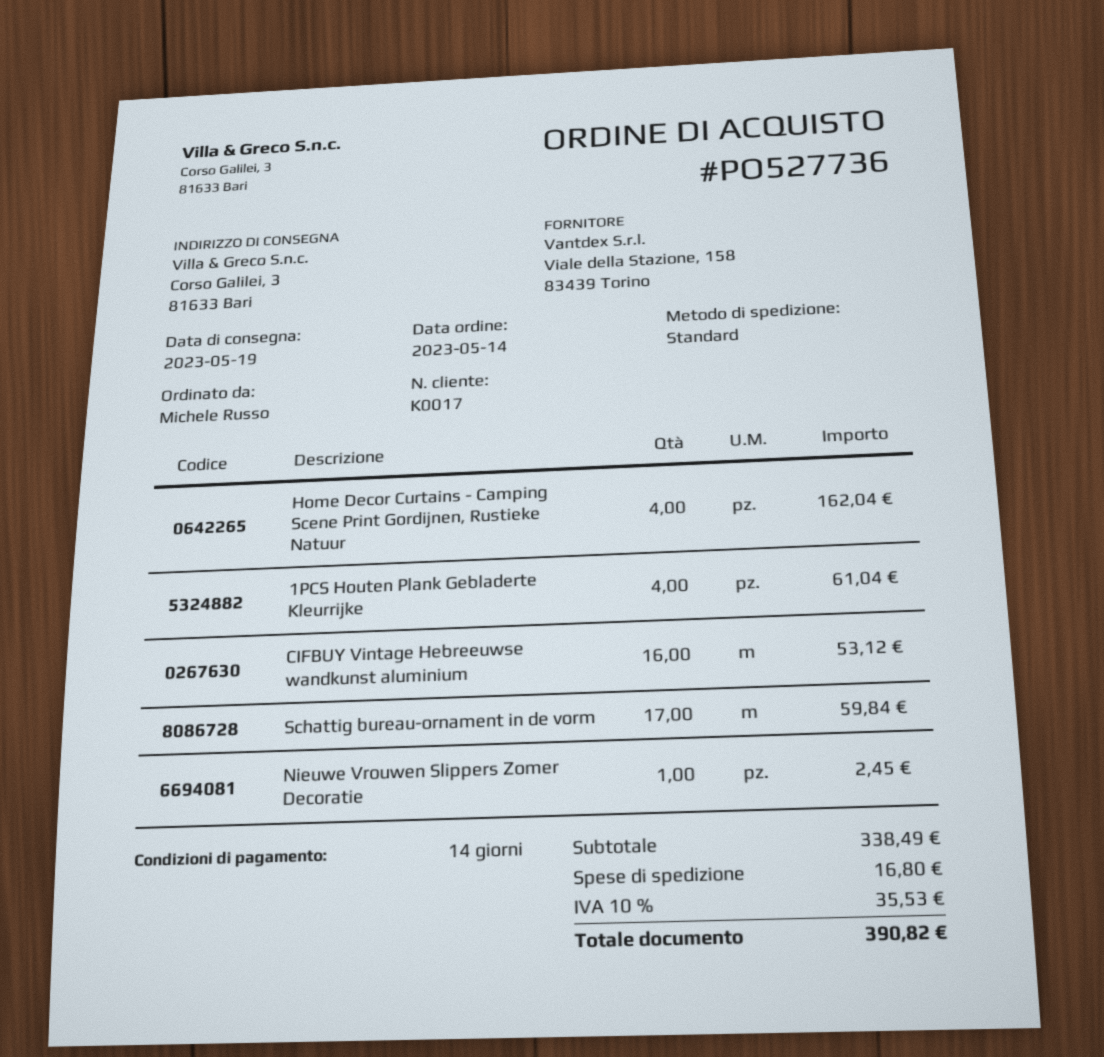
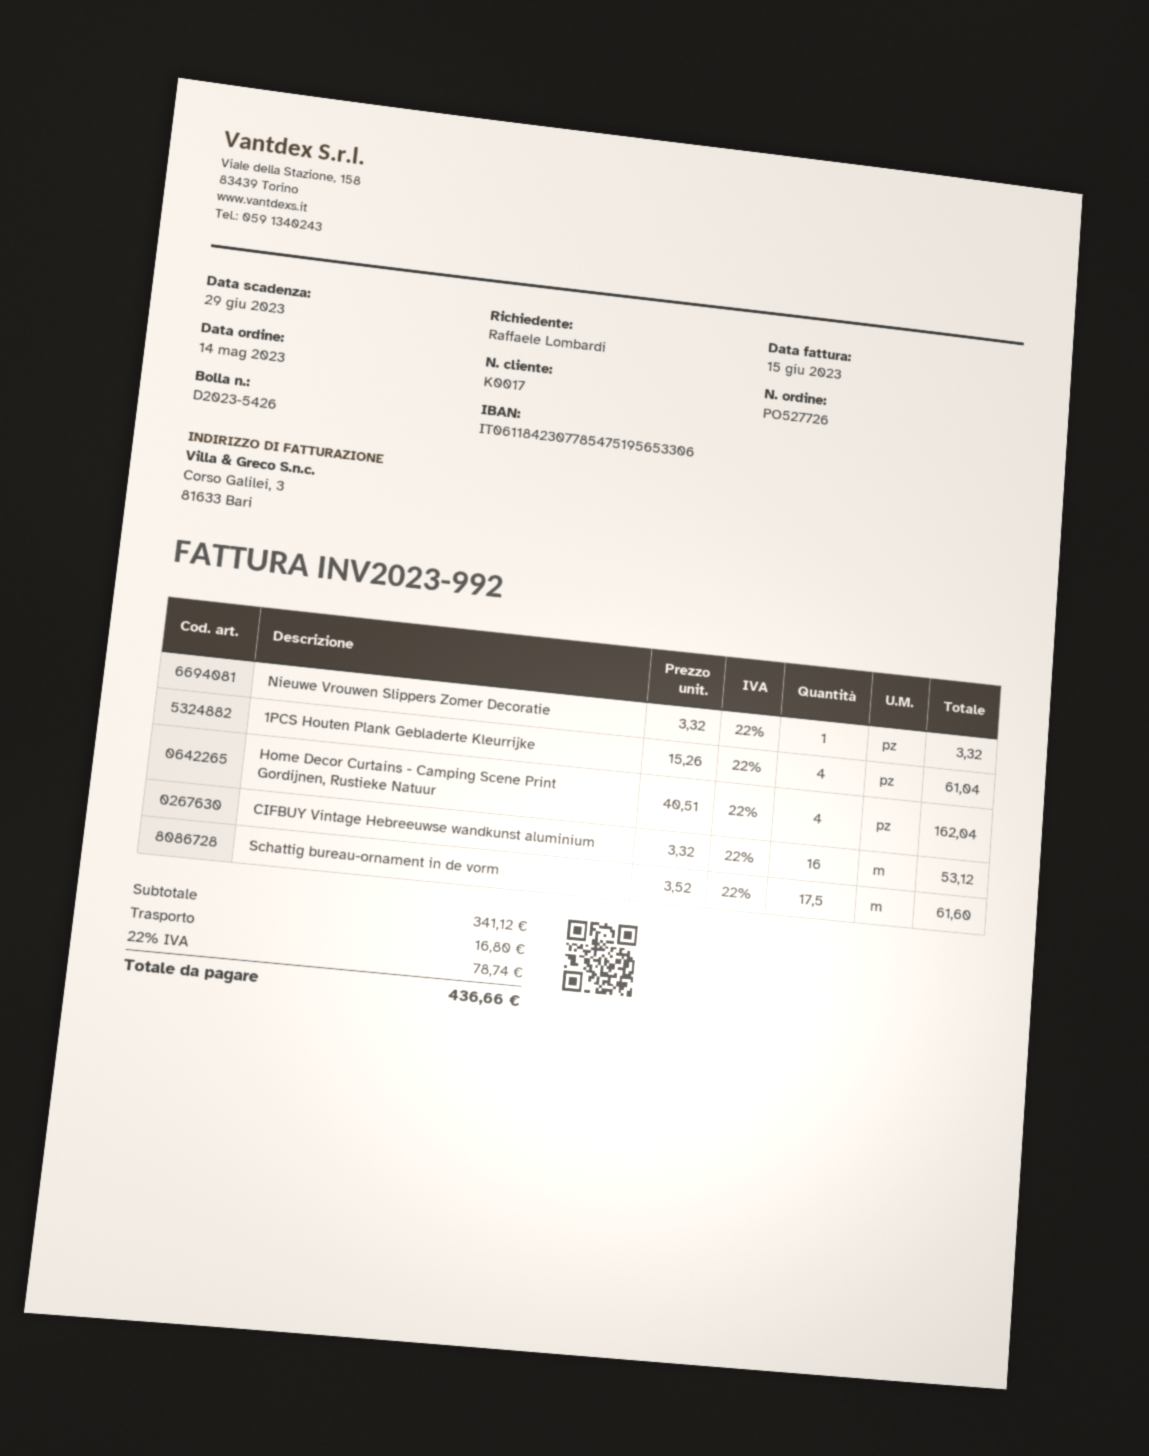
order number: PO527736 -> PO527726
ordered by: Michele Russo -> Raffaele Lombardi
Schattig bureau-ornament in de vorm: 17 for 59.84 -> 17.5 for 61.60
Nieuwe Vrouwen Slippers Zomer Decoratie: 1 for 2.45 -> 1 for 3.32
subtotal: 338.49 -> 341.12
tax: 10% = 35.53 -> 22% = 78.74
total: 390.82 -> 436.66

